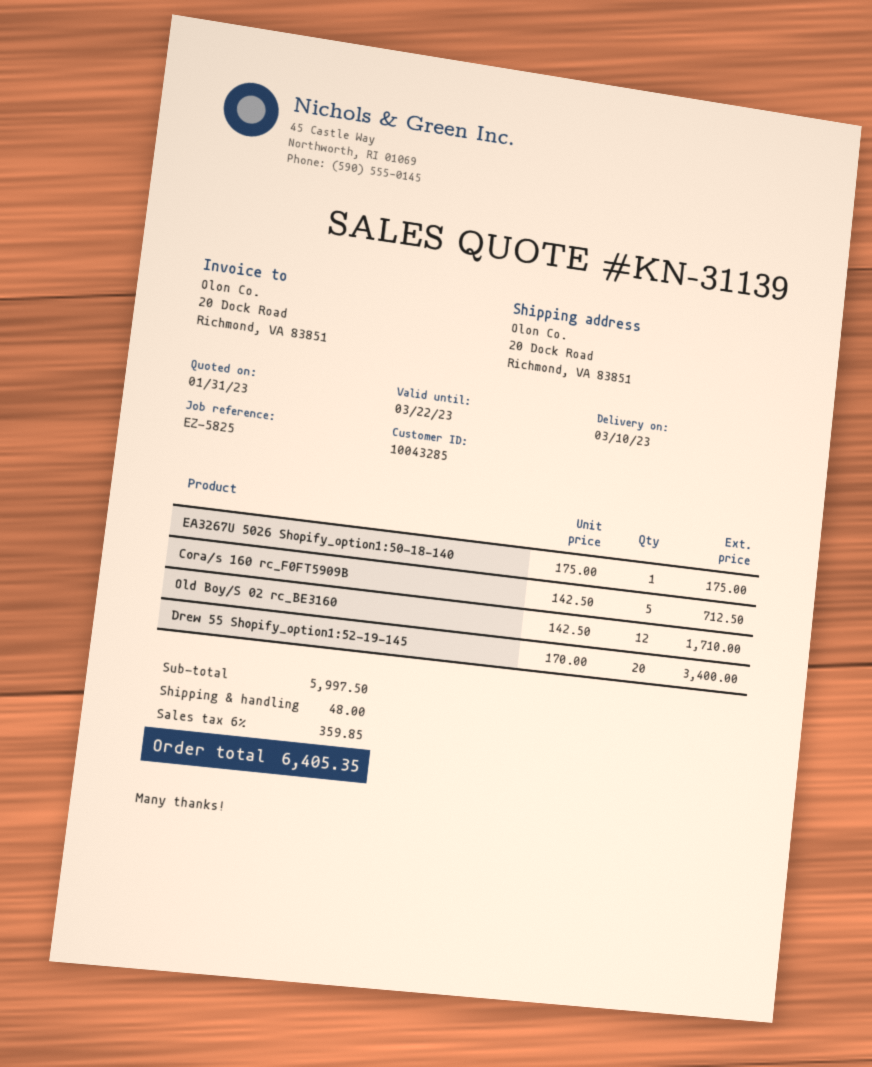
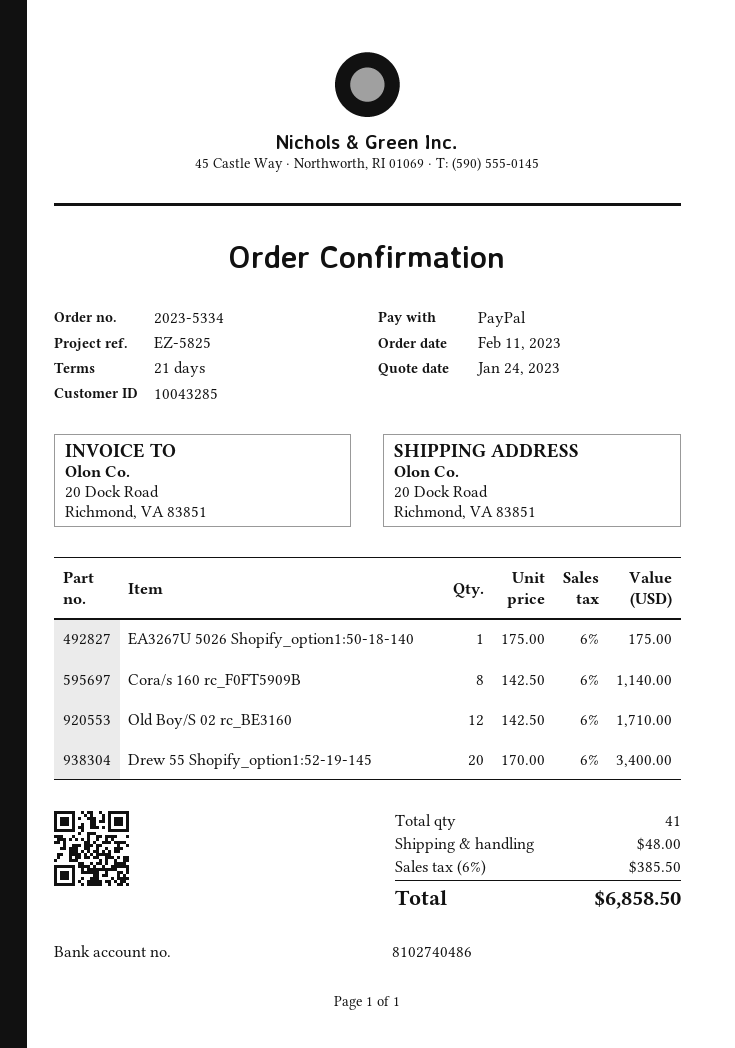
quote date: 2023-01-31 -> 2023-01-24
Cora/s 160 rc_F0FT5909B: 5 x 142.50 = 712.50 -> 8 x 142.50 = 1140.00
tax: 6% = 359.85 -> 6% = 385.50
total: 6405.35 -> 6858.50

